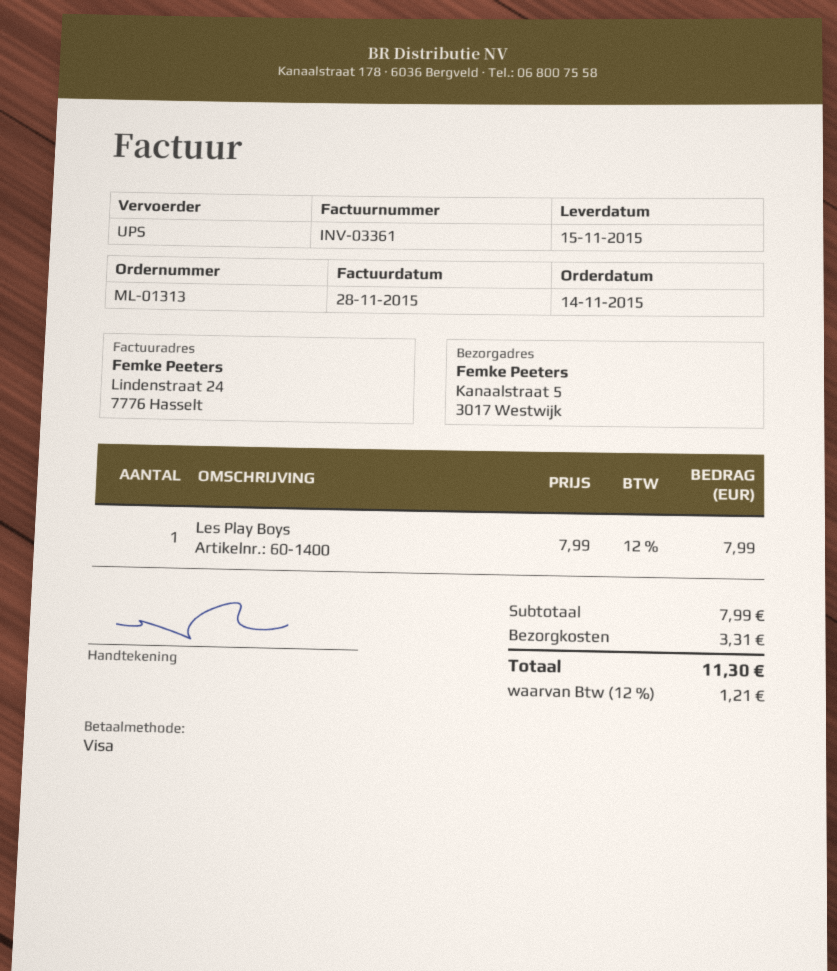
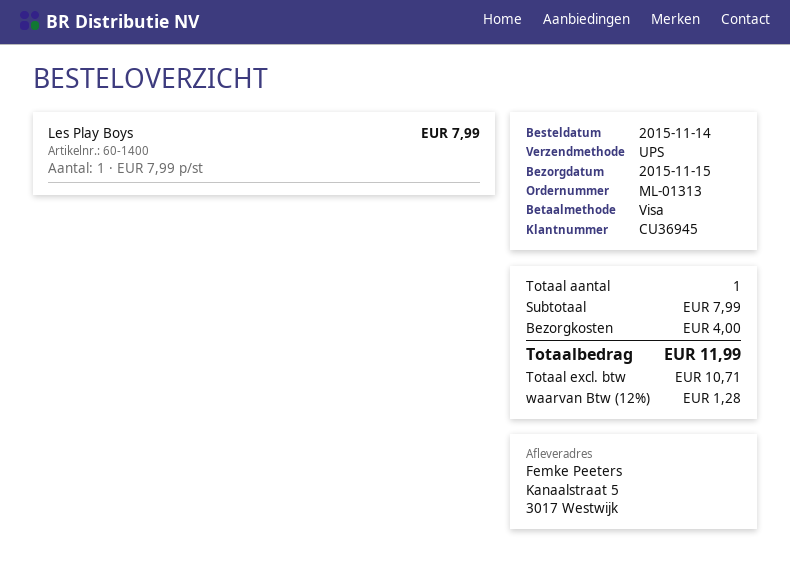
shipping: 3.31 -> 4.00
tax: 12% = 1.21 -> 12% = 1.28
total: 11.30 -> 11.99

